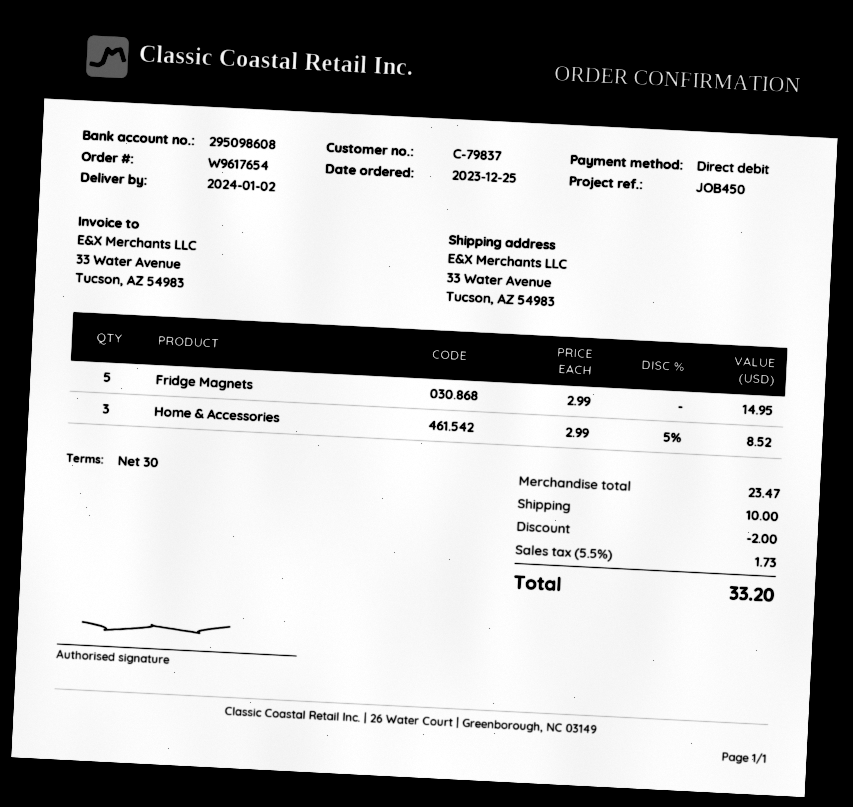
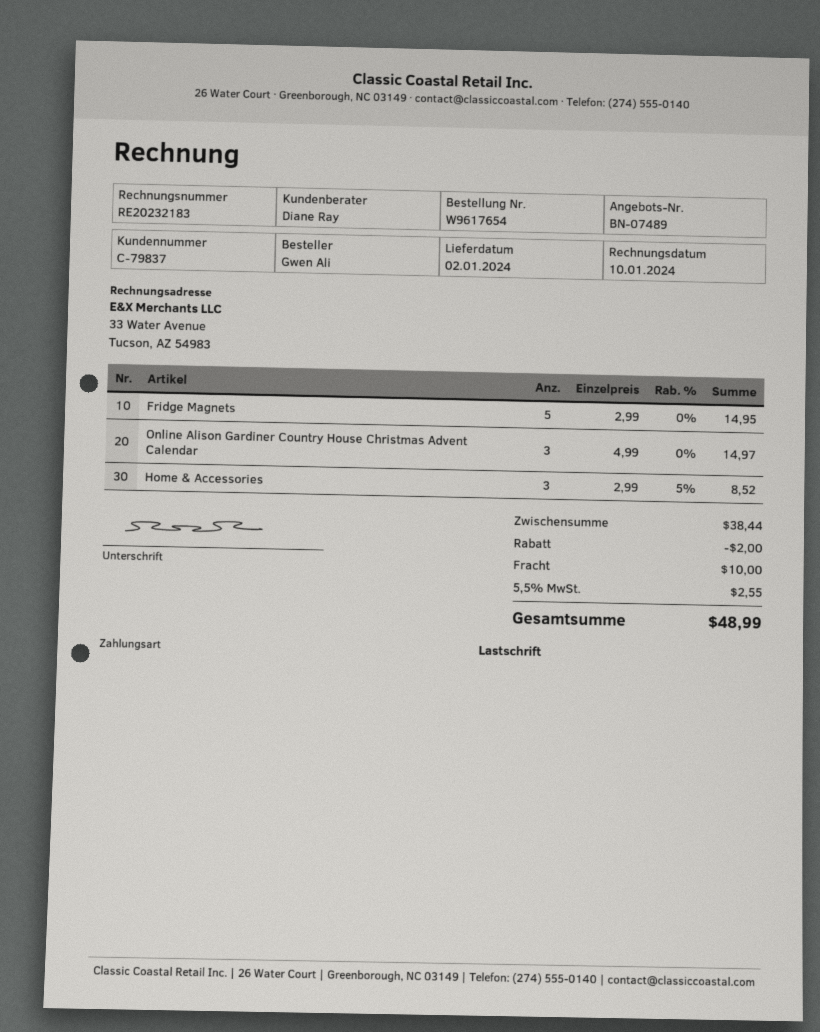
Online Alison Gardiner Country House Christmas Advent Calendar: none -> 3 x 4.99 = 14.97
subtotal: 23.47 -> 38.44
tax: 5.5% = 1.73 -> 5.5% = 2.55
total: 33.20 -> 48.99

